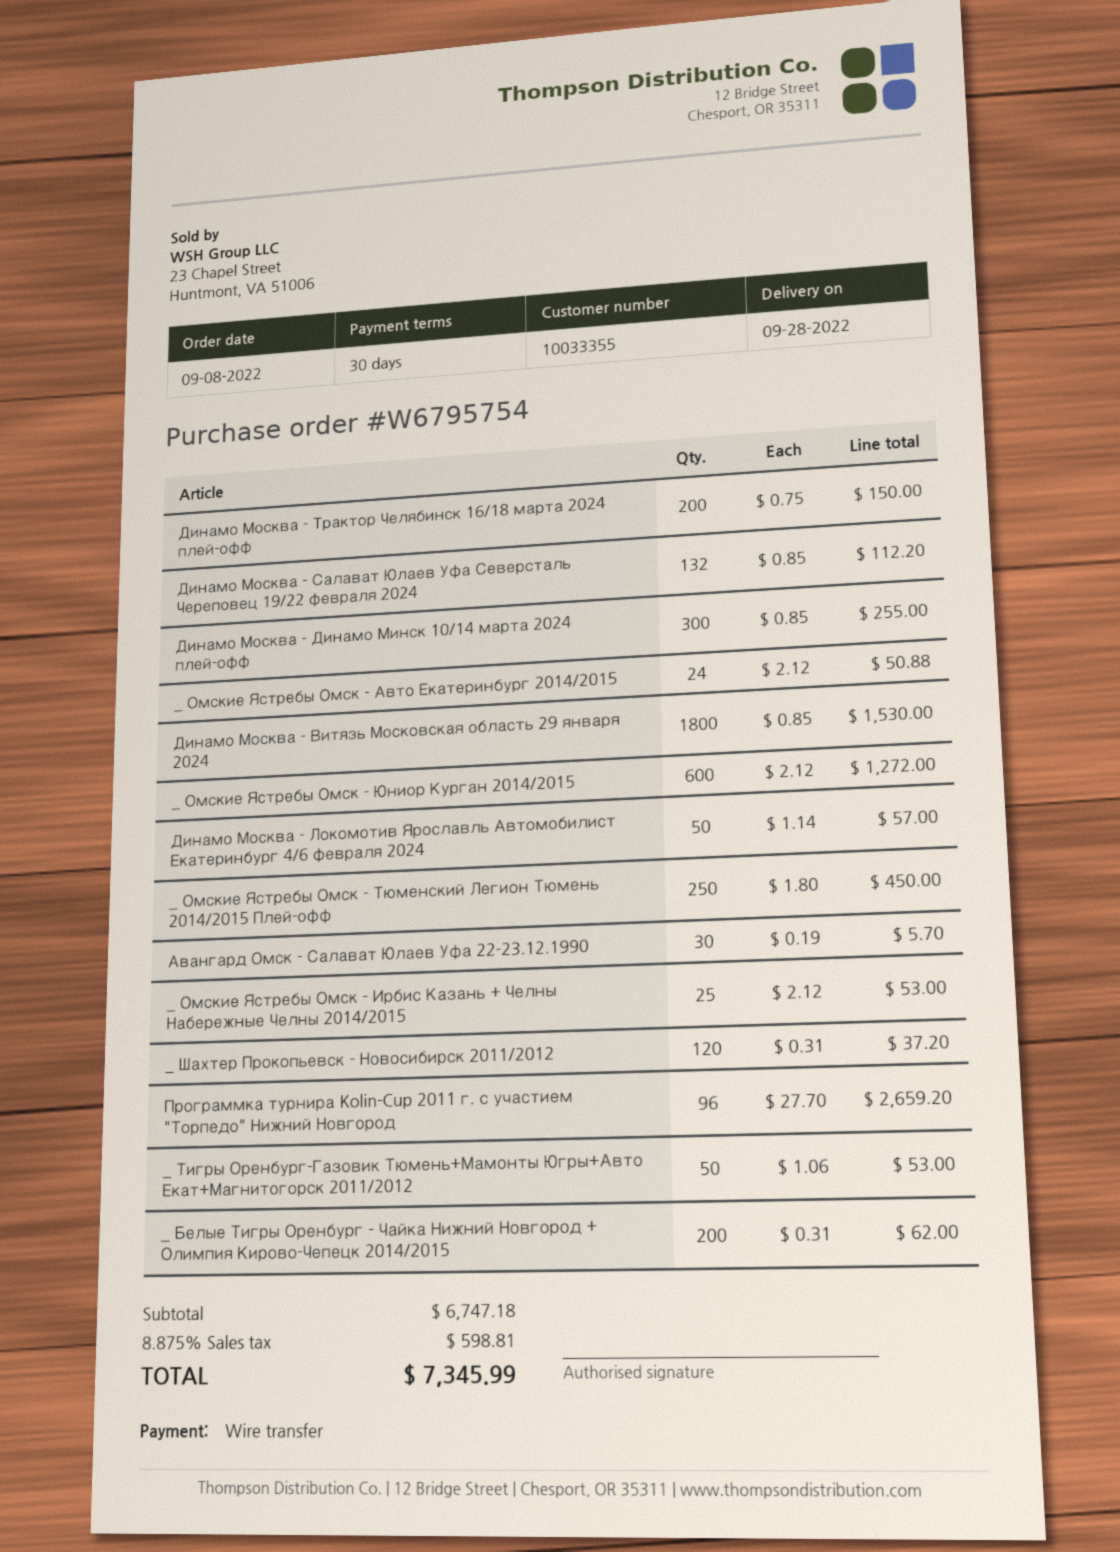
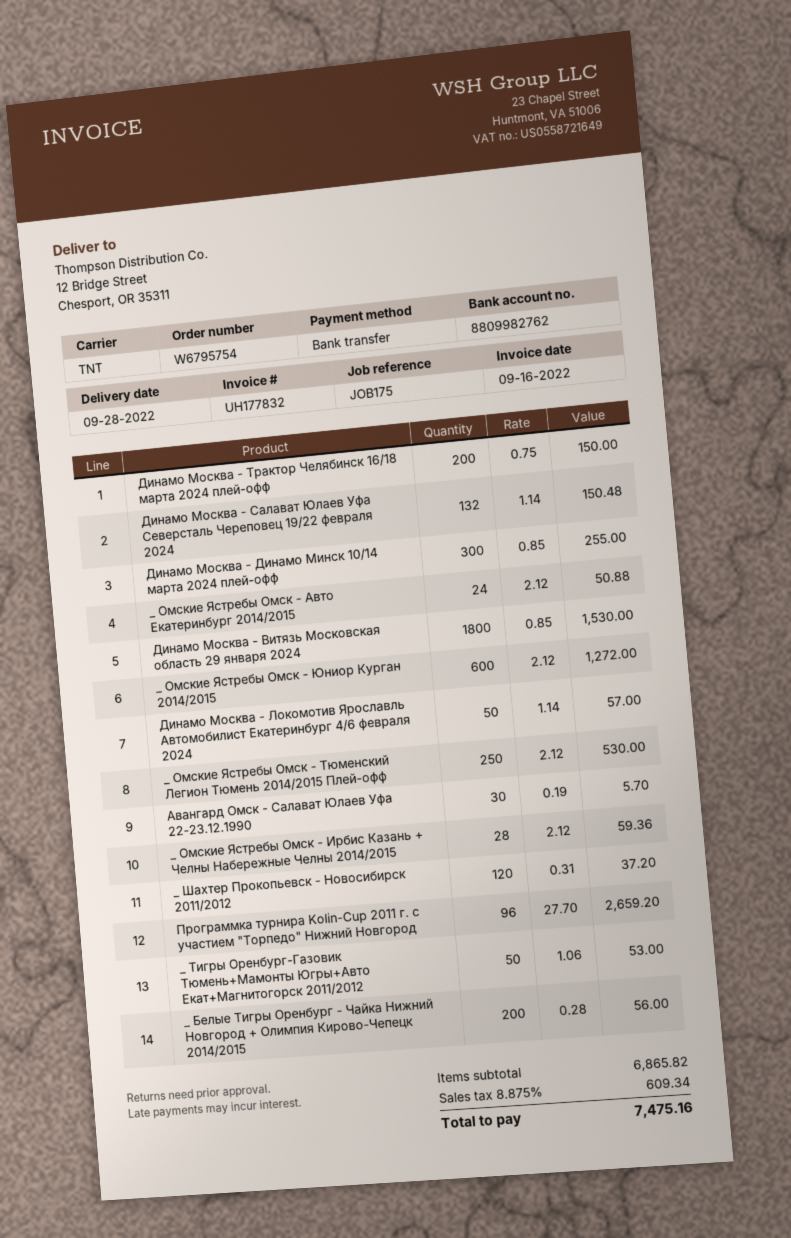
Динамо Москва - Салават Юлаев Уфа Северсталь Череповец 19/22 февраля 2024: 132 x 0.85 = 112.20 -> 132 x 1.14 = 150.48
_ Омские Ястребы Омск - Тюменский Легион Тюмень 2014/2015 Плей-офф: 250 x 1.80 = 450.00 -> 250 x 2.12 = 530.00
_ Омские Ястребы Омск - Ирбис Казань + Челны Набережные Челны 2014/2015: 25 x 2.12 = 53.00 -> 28 x 2.12 = 59.36
_ Белые Тигры Оренбург - Чайка Нижний Новгород + Олимпия Кирово-Чепецк 2014/2015: 200 x 0.31 = 62.00 -> 200 x 0.28 = 56.00
subtotal: 6747.18 -> 6865.82
tax: 8.875% = 598.81 -> 8.875% = 609.34
total: 7345.99 -> 7475.16

